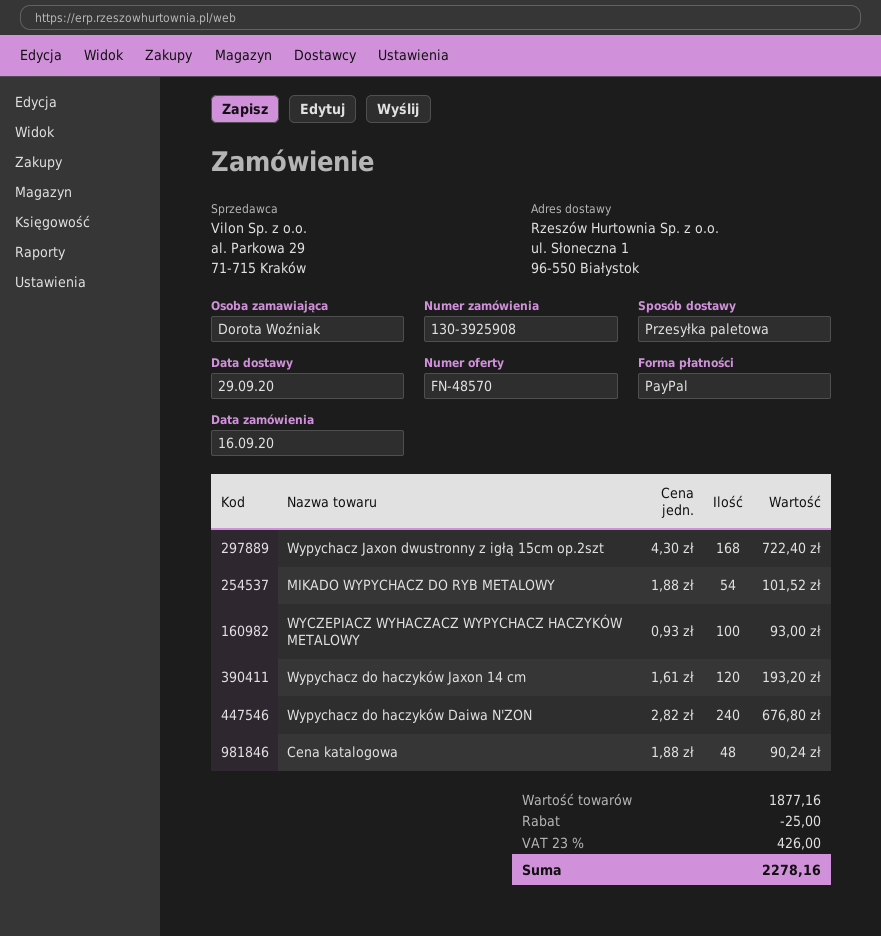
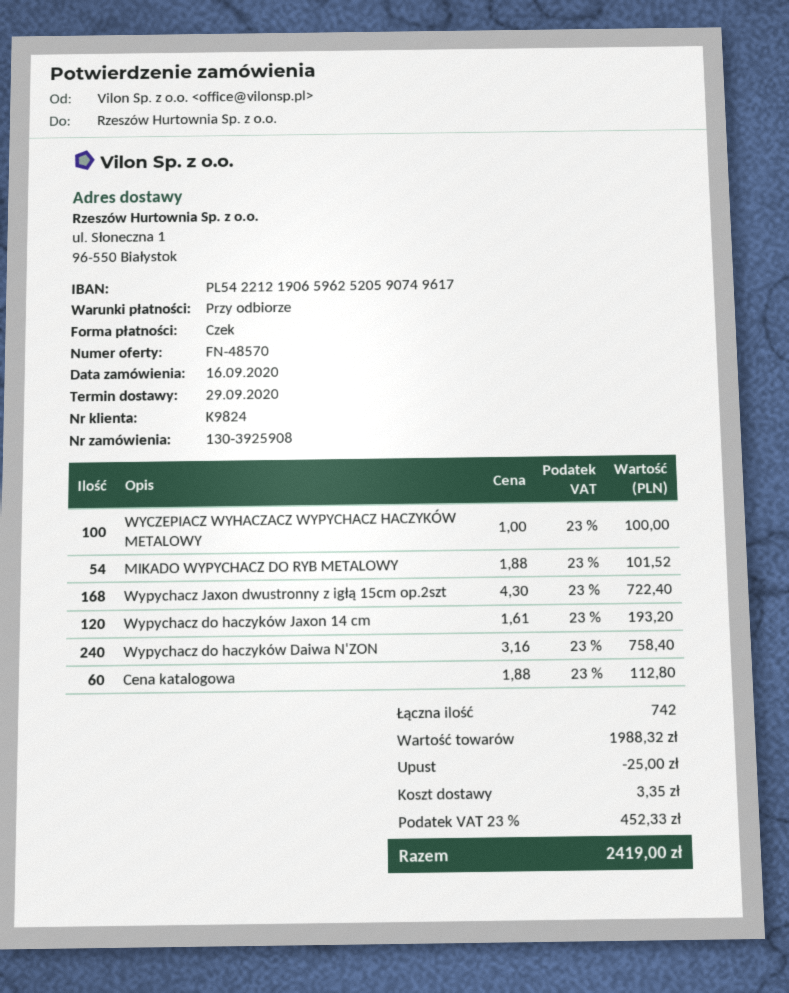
payment method: PayPal -> cheque
WYCZEPIACZ WYHACZACZ WYPYCHACZ HACZYKÓW METALOWY: 100 x 0.93 = 93.00 -> 100 x 1.00 = 100.00
Wypychacz do haczyków Daiwa N'ZON: 240 x 2.82 = 676.80 -> 240 x 3.16 = 758.40
Cena katalogowa: 48 x 1.88 = 90.24 -> 60 x 1.88 = 112.80
subtotal: 1877.16 -> 1988.32
shipping: none -> 3.35
tax: 23% = 426.00 -> 23% = 452.33
total: 2278.16 -> 2419.00

